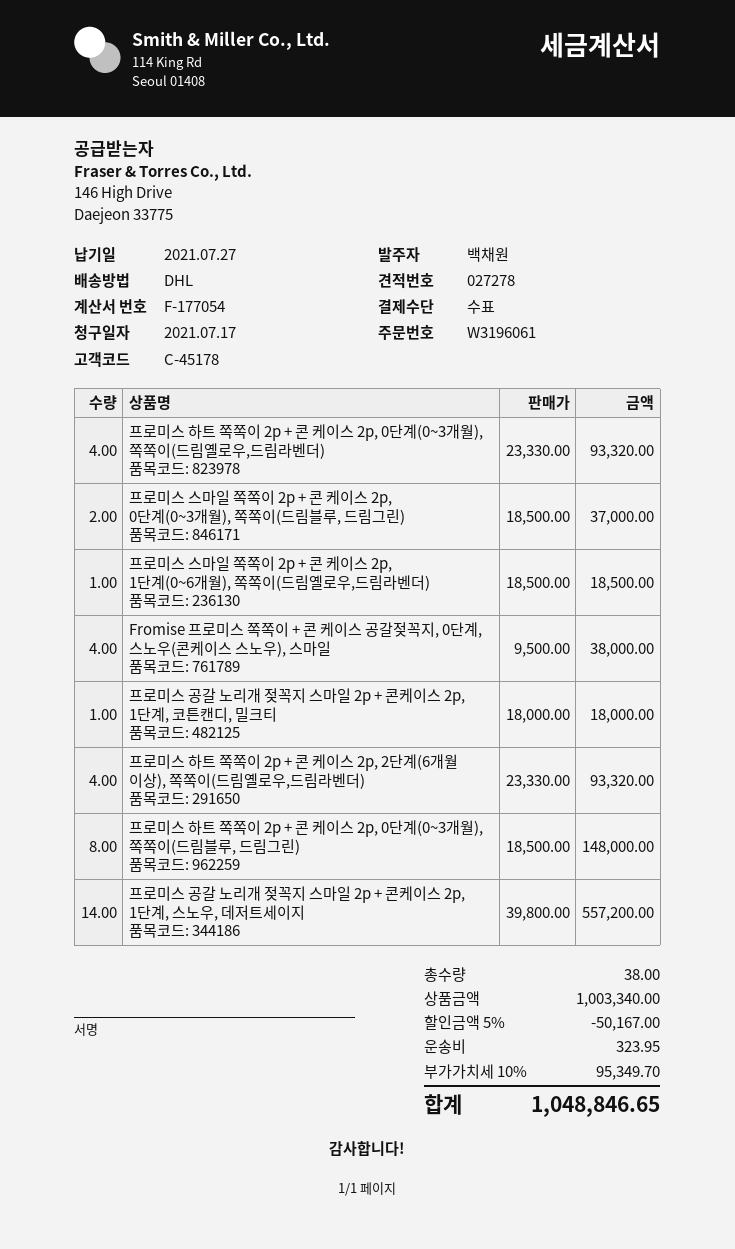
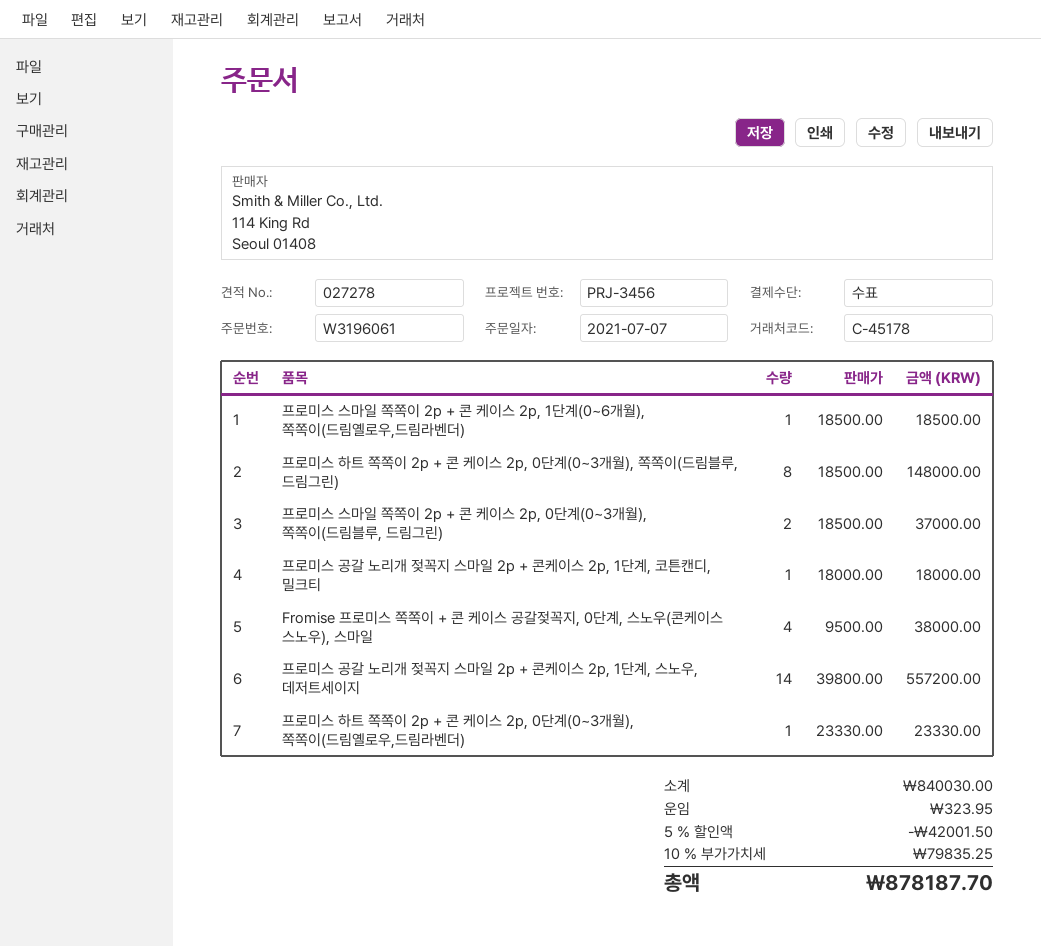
프로미스 하트 쪽쪽이 2p + 콘 케이스 2p, 0단계(0~3개월), 쪽쪽이(드림옐로우,드림라벤더): 4 x 23330.00 = 93320.00 -> 1 x 23330.00 = 23330.00
프로미스 하트 쪽쪽이 2p + 콘 케이스 2p, 2단계(6개월 이상), 쪽쪽이(드림옐로우,드림라벤더): 4 x 23330.00 = 93320.00 -> none
subtotal: 1003340.00 -> 840030.00
discount: 5% = 50167.00 -> 5% = 42001.50
tax: 10% = 95349.70 -> 10% = 79835.25
total: 1048846.65 -> 878187.70

